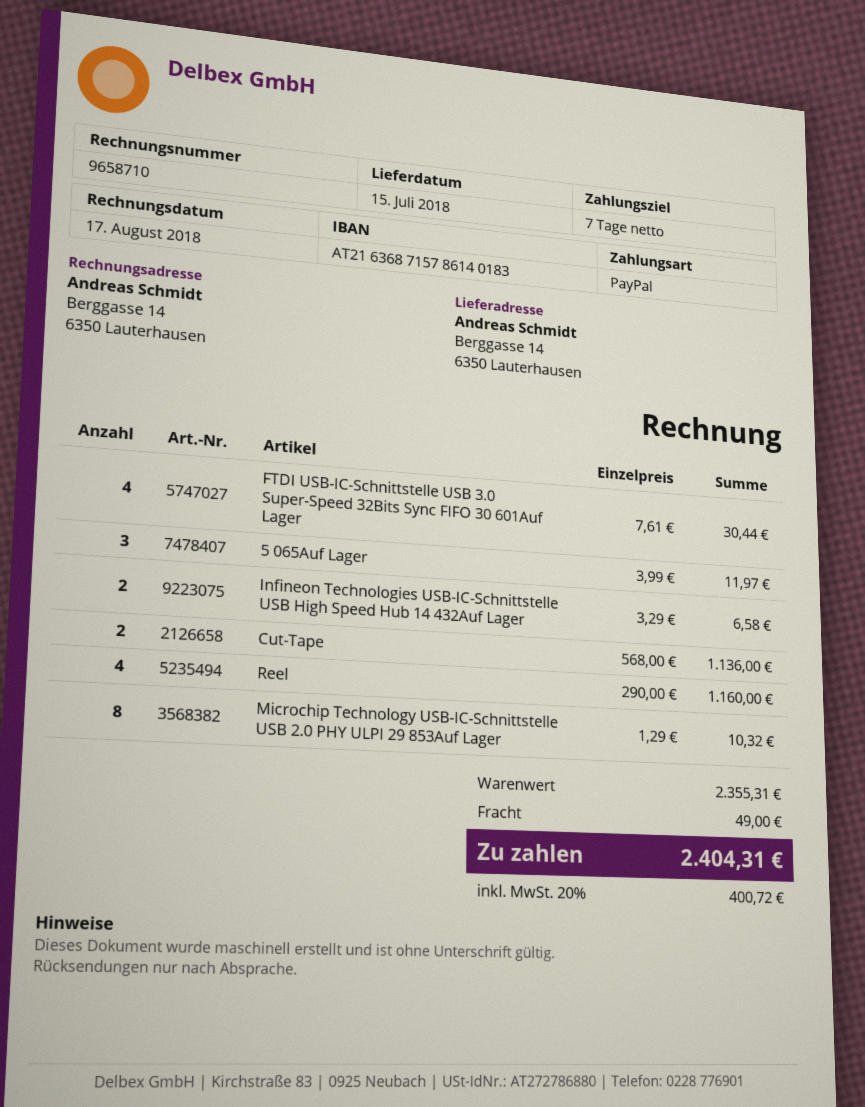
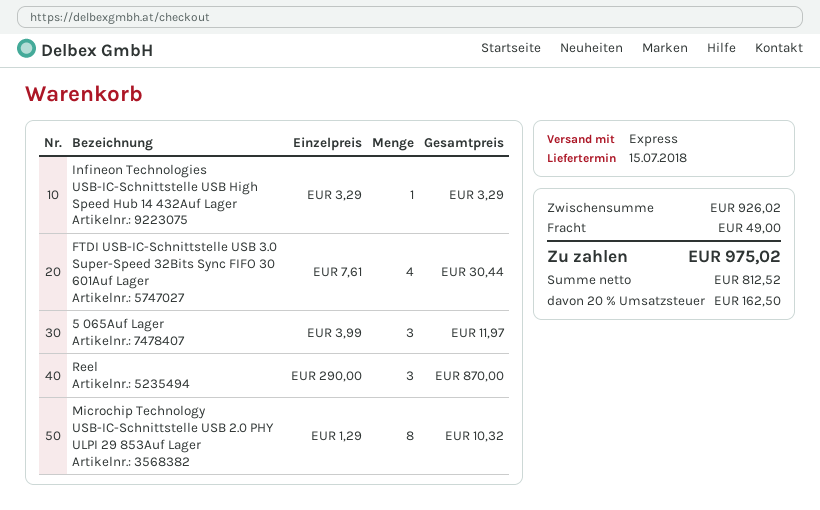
Infineon Technologies USB-IC-Schnittstelle USB High Speed Hub 14 432Auf Lager: 2 x 3.29 = 6.58 -> 1 x 3.29 = 3.29
Cut-Tape: 2 x 568.00 = 1136.00 -> none
Reel: 4 x 290.00 = 1160.00 -> 3 x 290.00 = 870.00
subtotal: 2355.31 -> 926.02
tax: 20% = 400.72 -> 20% = 162.50
total: 2404.31 -> 975.02

